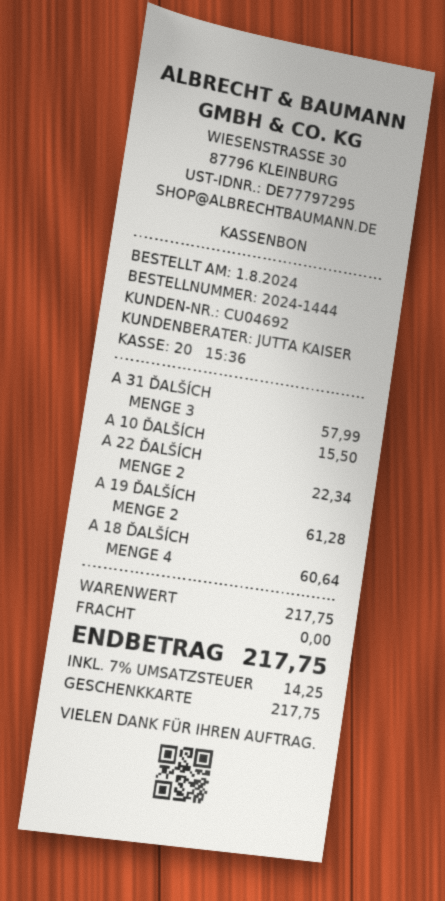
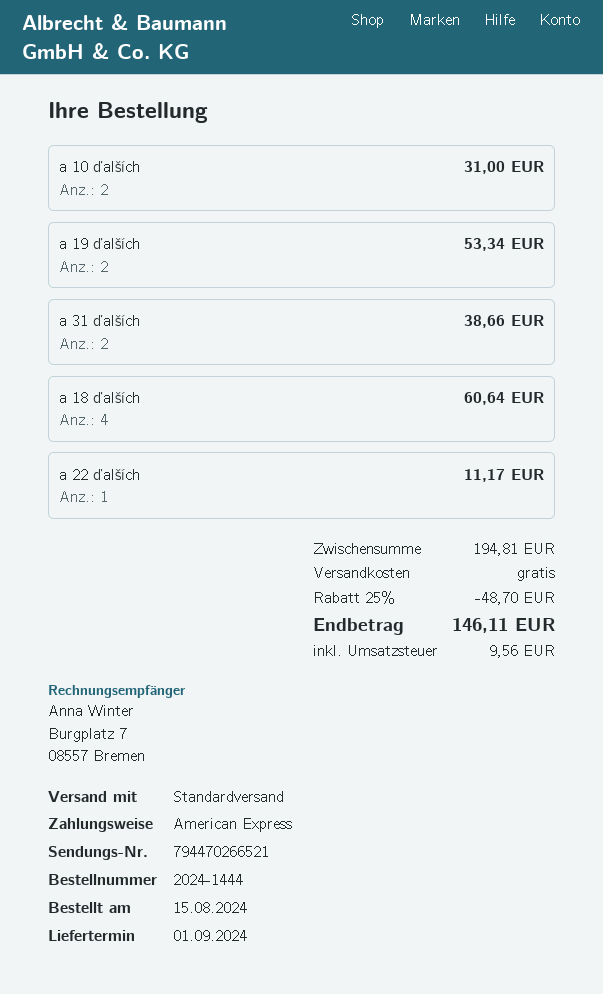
order date: 2024-08-01 -> 2024-08-15
payment method: gift card -> American Express
A 31 ĎALŠÍCH: 3 for 57.99 -> 2 for 38.66
A 10 ĎALŠÍCH: 1 for 15.50 -> 2 for 31.00
A 22 ĎALŠÍCH: 2 for 22.34 -> 1 for 11.17
A 19 ĎALŠÍCH: 2 for 61.28 -> 2 for 53.34
subtotal: 217.75 -> 194.81
discount: none -> 25% = 48.70
tax: 14.25 -> 9.56
total: 217.75 -> 146.11

